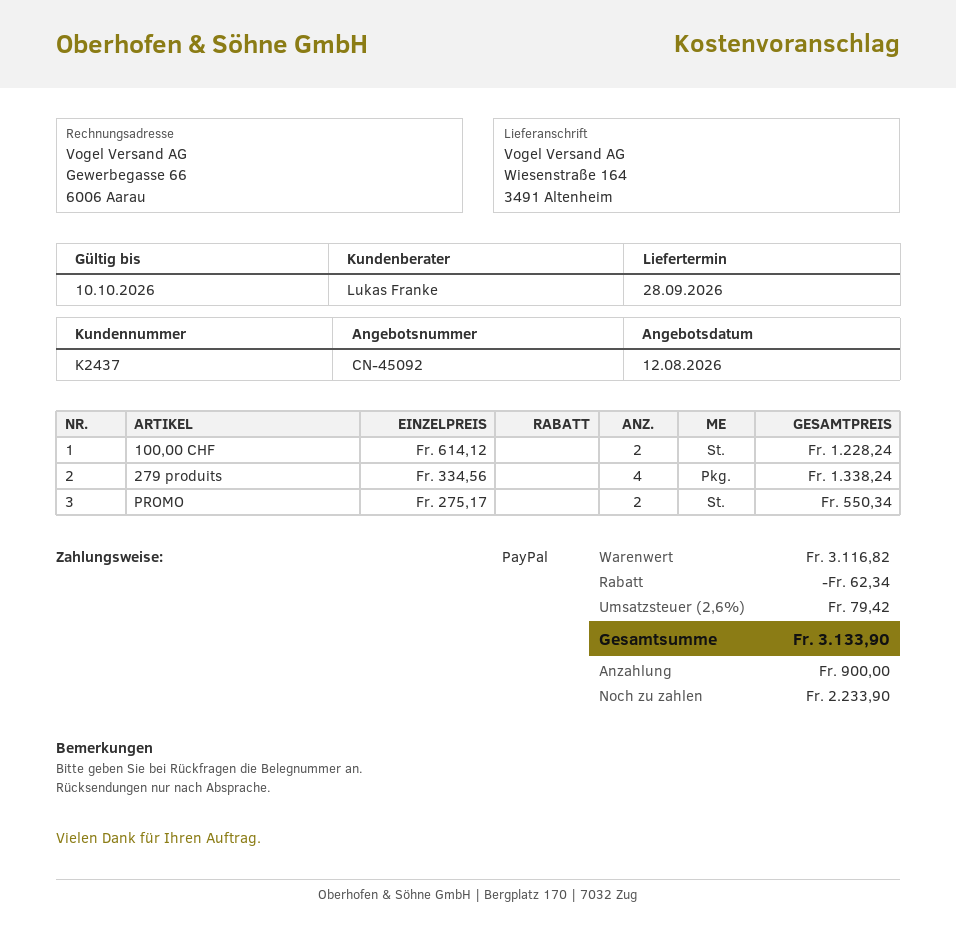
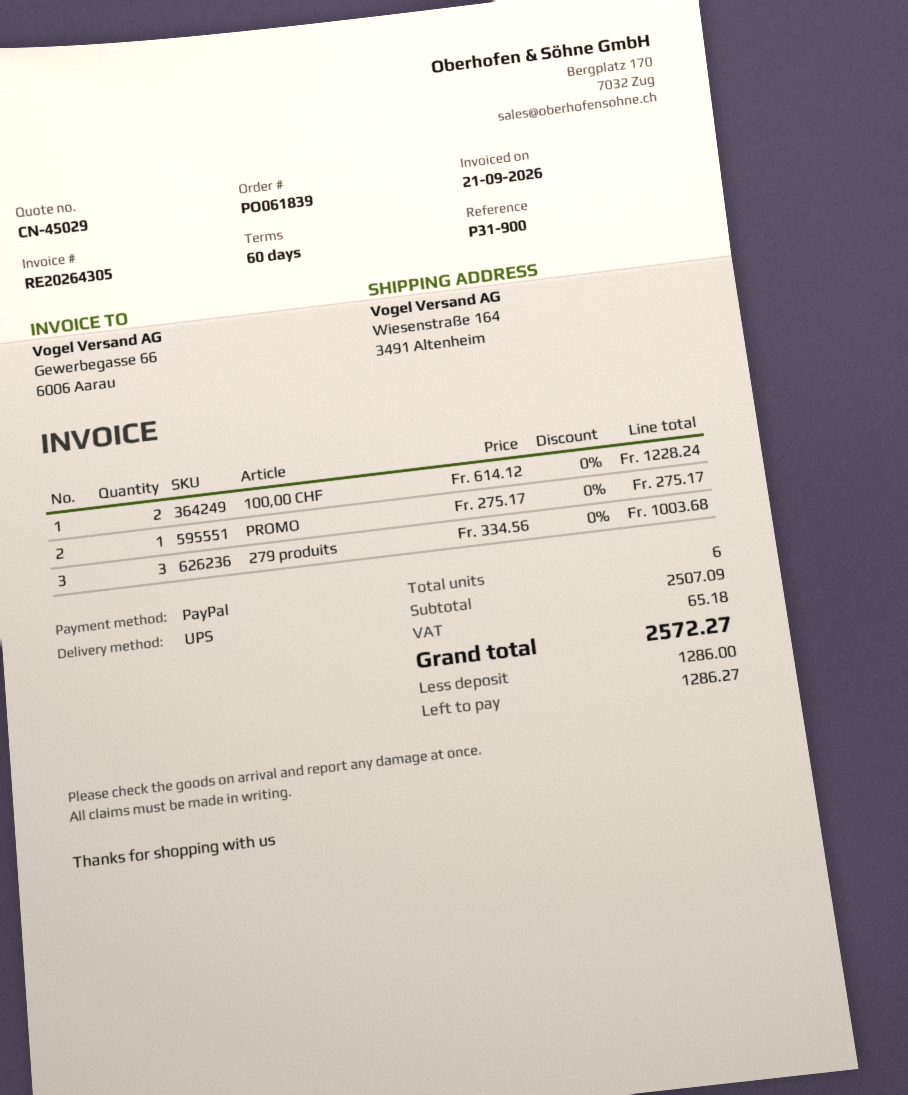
quote number: CN-45092 -> CN-45029
279 produits: 4 x 334.56 = 1338.24 -> 3 x 334.56 = 1003.68
PROMO: 2 x 275.17 = 550.34 -> 1 x 275.17 = 275.17
subtotal: 3116.82 -> 2507.09
discount: 62.34 -> none
tax: 79.42 -> 65.18
total: 3133.90 -> 2572.27
deposit: 900.00 -> 1286.00
balance: 2233.90 -> 1286.27

